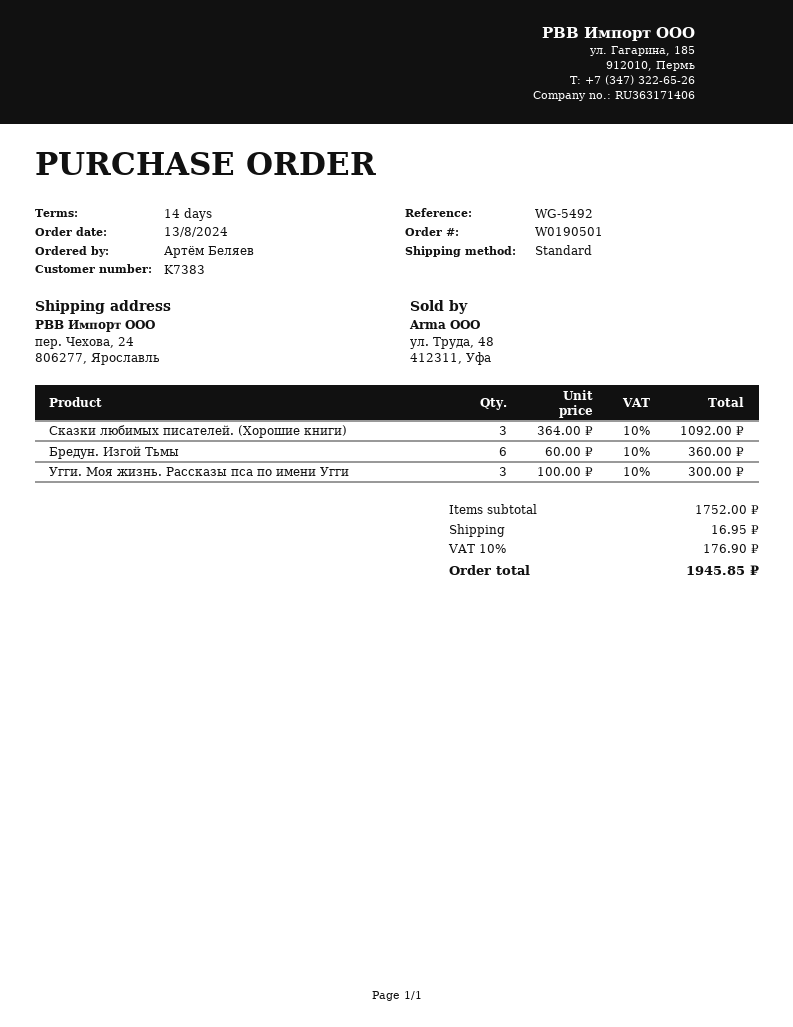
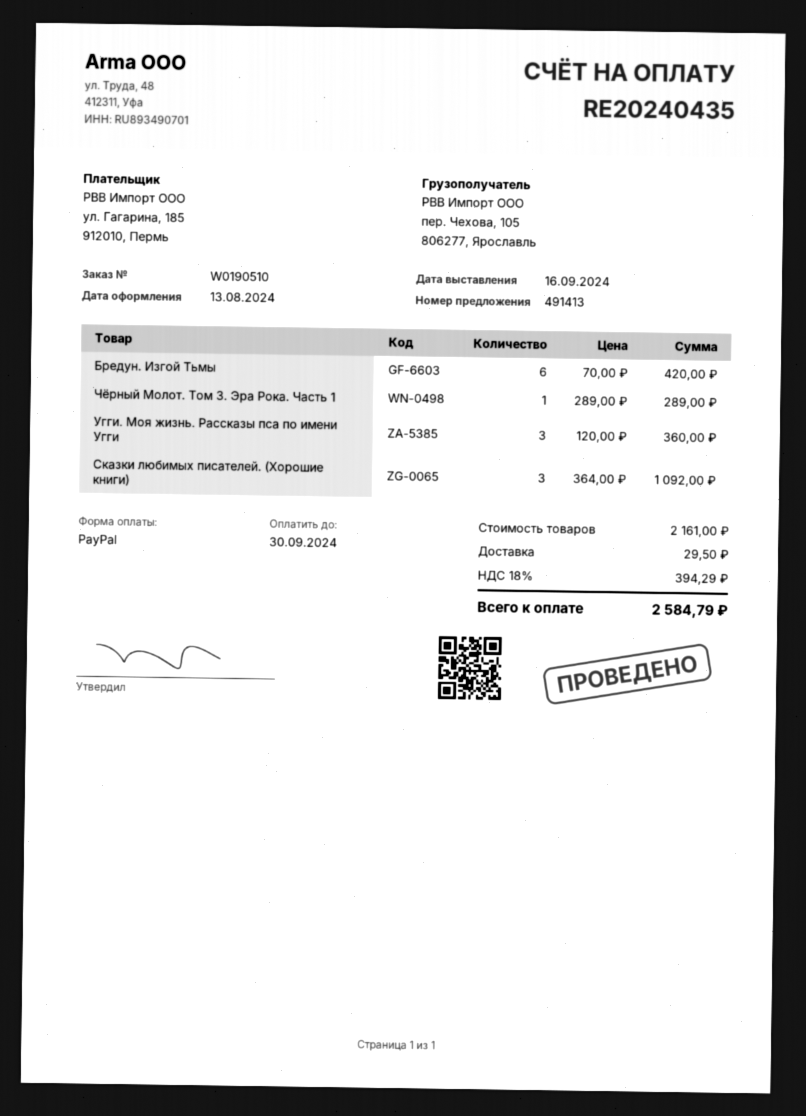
order number: W0190501 -> W0190510
ship to: пер. Чехова, 24, 806277, Ярославль -> пер. Чехова, 105, 806277, Ярославль
Бредун. Изгой Тьмы: 6 x 60.00 = 360.00 -> 6 x 70.00 = 420.00
Угги. Моя жизнь. Рассказы пса по имени Угги: 3 x 100.00 = 300.00 -> 3 x 120.00 = 360.00
Чёрный Молот. Том 3. Эра Рока. Часть 1: none -> 1 x 289.00 = 289.00
subtotal: 1752.00 -> 2161.00
shipping: 16.95 -> 29.50
tax: 10% = 176.90 -> 18% = 394.29
total: 1945.85 -> 2584.79

